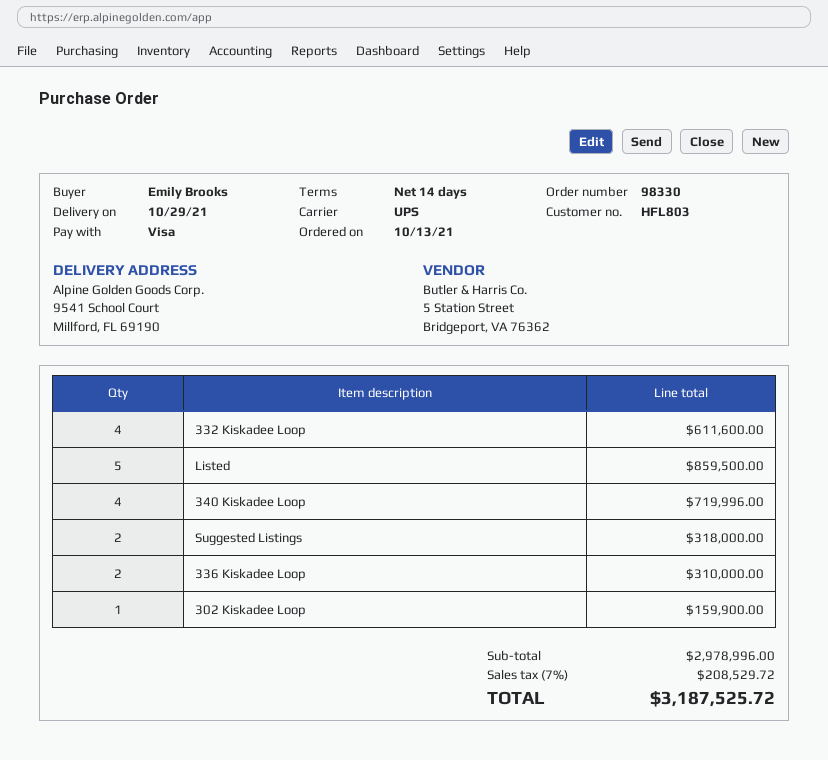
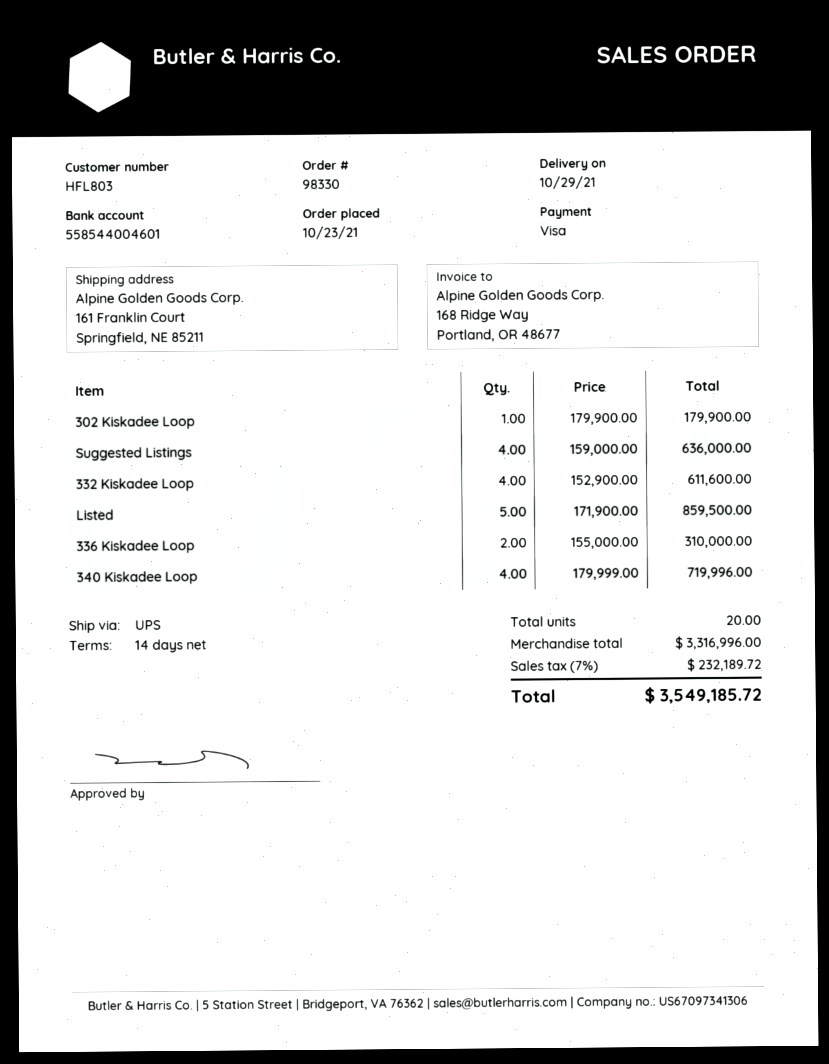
order date: 2021-10-13 -> 2021-10-23
ship to: 9541 School Court, Millford, FL 69190 -> 161 Franklin Court, Springfield, NE 85211
Suggested Listings: 2 for 318000.00 -> 4 for 636000.00
302 Kiskadee Loop: 1 for 159900.00 -> 1 for 179900.00
subtotal: 2978996.00 -> 3316996.00
tax: 7% = 208529.72 -> 7% = 232189.72
total: 3187525.72 -> 3549185.72

